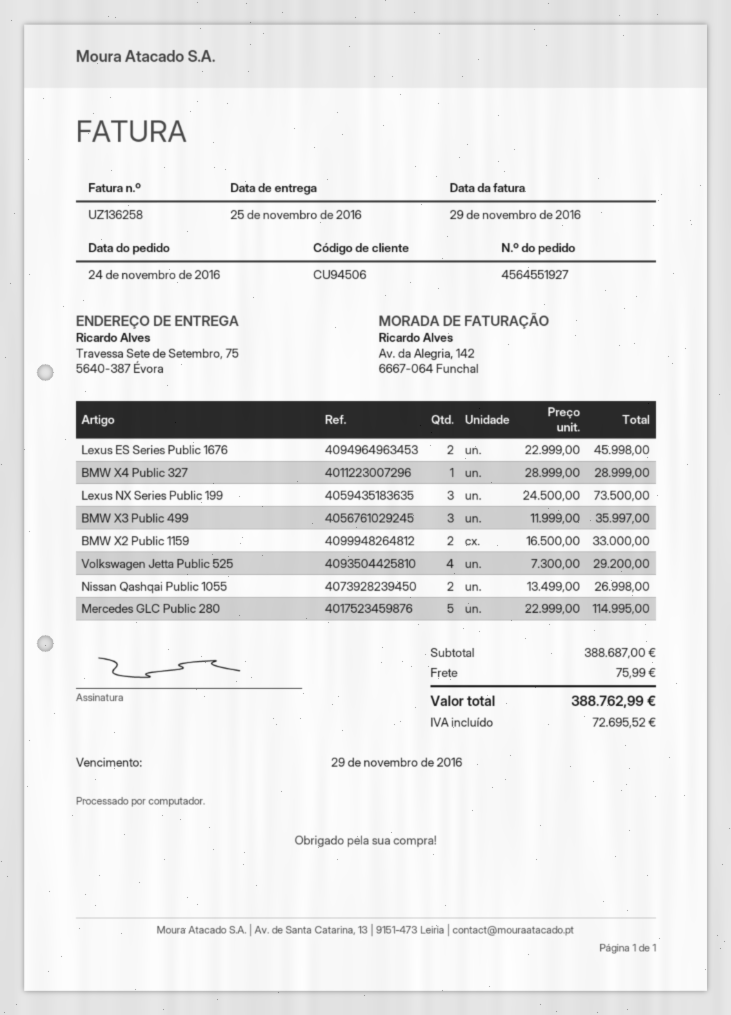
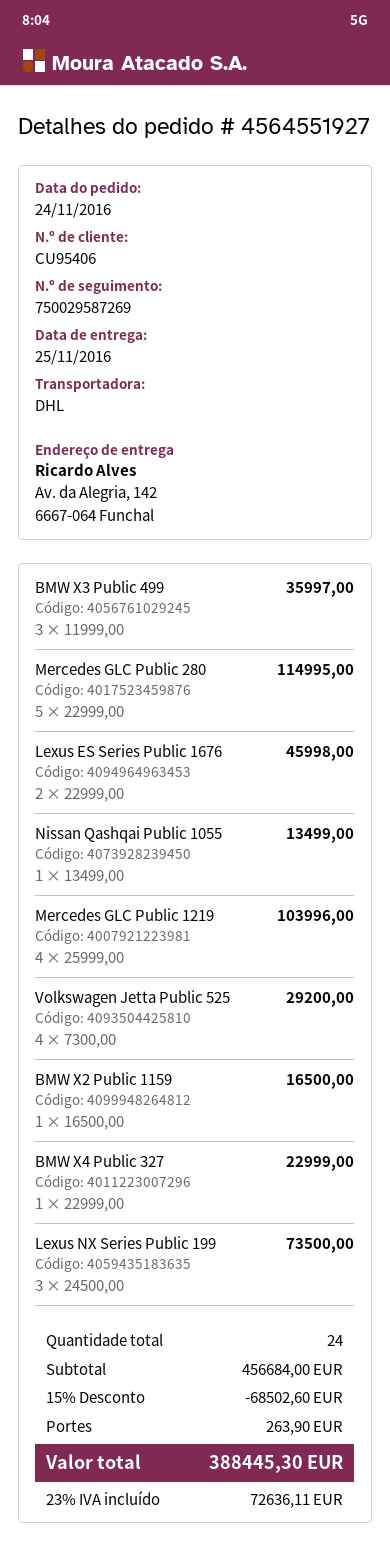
customer number: CU94506 -> CU95406
ship to: Travessa Sete de Setembro, 75, 5640-387 Évora -> Av. da Alegria, 142, 6667-064 Funchal
BMW X4 Public 327: 1 x 28999.00 = 28999.00 -> 1 x 22999.00 = 22999.00
BMW X2 Public 1159: 2 x 16500.00 = 33000.00 -> 1 x 16500.00 = 16500.00
Nissan Qashqai Public 1055: 2 x 13499.00 = 26998.00 -> 1 x 13499.00 = 13499.00
Mercedes GLC Public 1219: none -> 4 x 25999.00 = 103996.00
subtotal: 388687.00 -> 456684.00
discount: none -> 15% = 68502.60
shipping: 75.99 -> 263.90
tax: 72695.52 -> 72636.11
total: 388762.99 -> 388445.30

